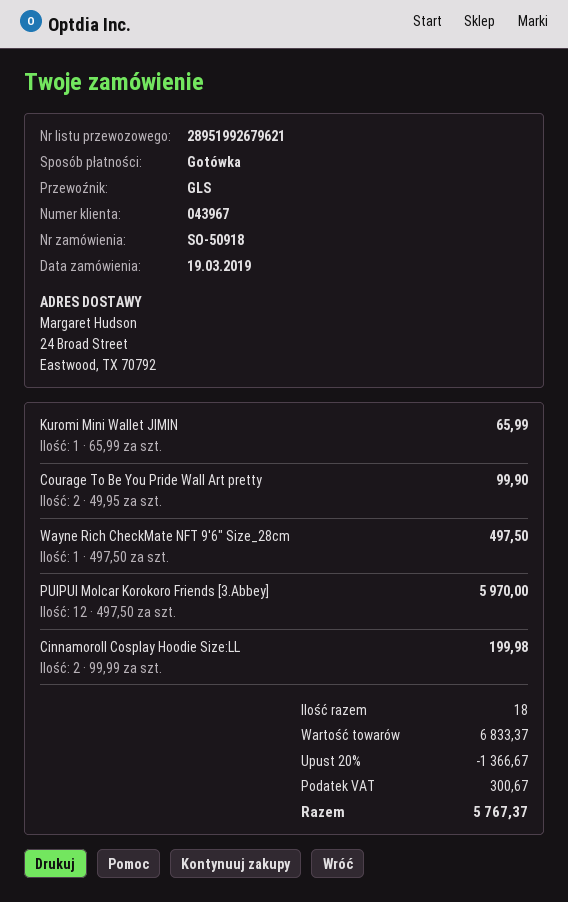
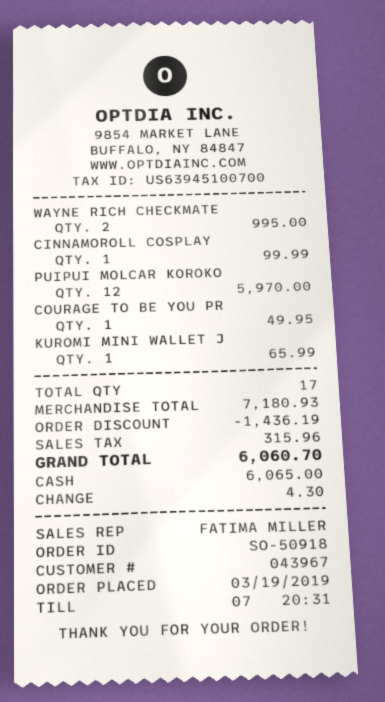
Courage To Be You Pride Wall Art pretty: 2 for 99.90 -> 1 for 49.95
Wayne Rich CheckMate NFT 9'6" Size_28cm: 1 for 497.50 -> 2 for 995.00
Cinnamoroll Cosplay Hoodie Size:LL: 2 for 199.98 -> 1 for 99.99
total quantity: 18 -> 17
subtotal: 6833.37 -> 7180.93
discount: 1366.67 -> 1436.19
tax: 300.67 -> 315.96
total: 5767.37 -> 6060.70

